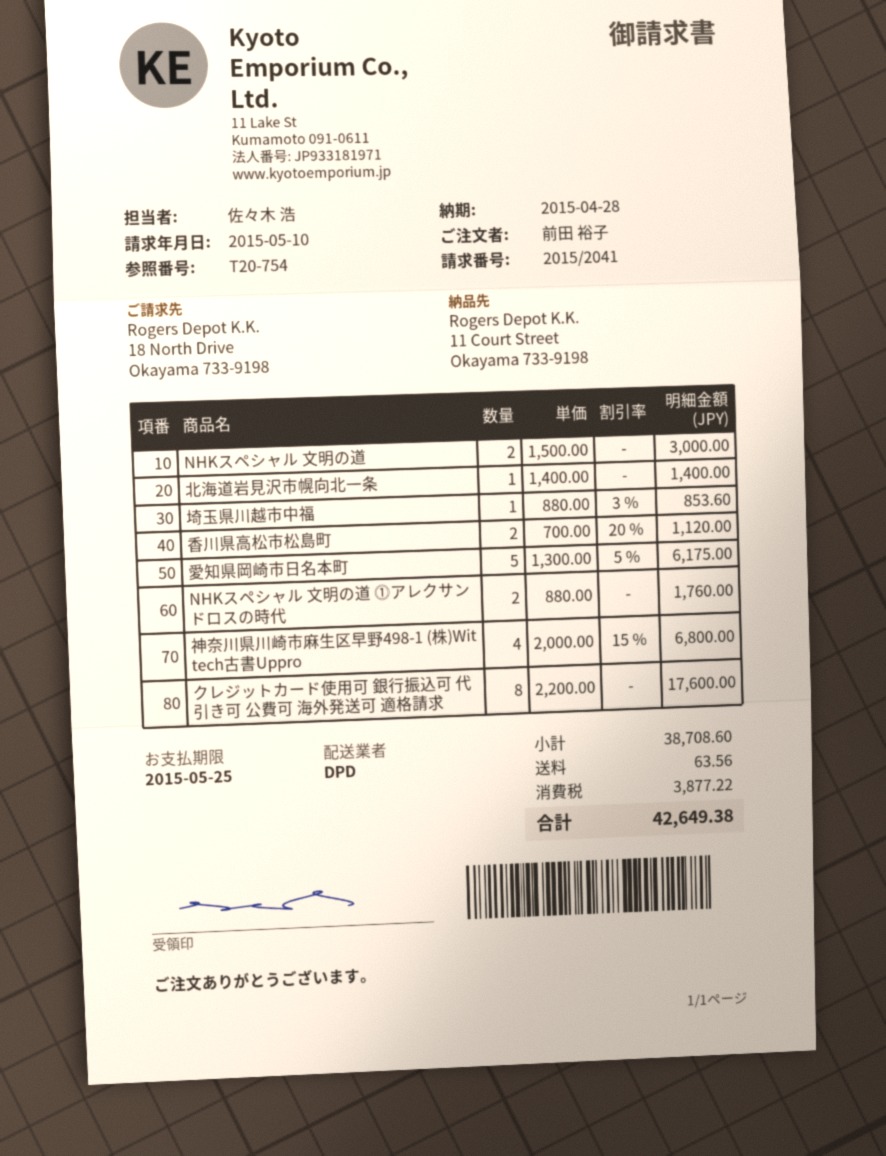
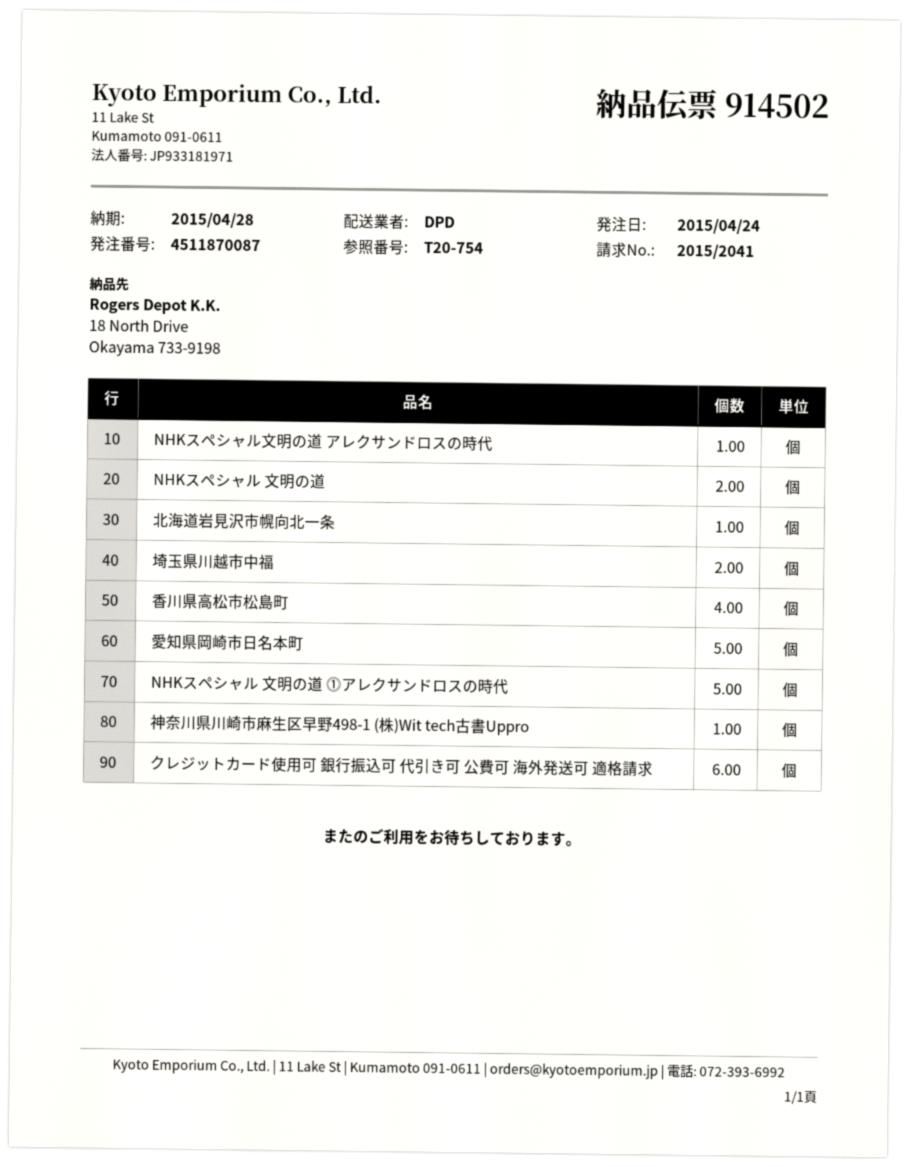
ship to: 11 Court Street, Okayama 733-9198 -> 18 North Drive, Okayama 733-9198
埼玉県川越市中福: 1 -> 2
香川県高松市松島町: 2 -> 4
NHKスペシャル 文明の道 ⓵アレクサンドロスの時代: 2 -> 5
神奈川県川崎市麻生区早野498-1 (株)Wit tech古書Uppro: 4 -> 1
クレジットカード使用可 銀行振込可 代引き可 公費可 海外発送可 適格請求: 8 -> 6
NHKスペシャル文明の道 アレクサンドロスの時代: none -> 1

